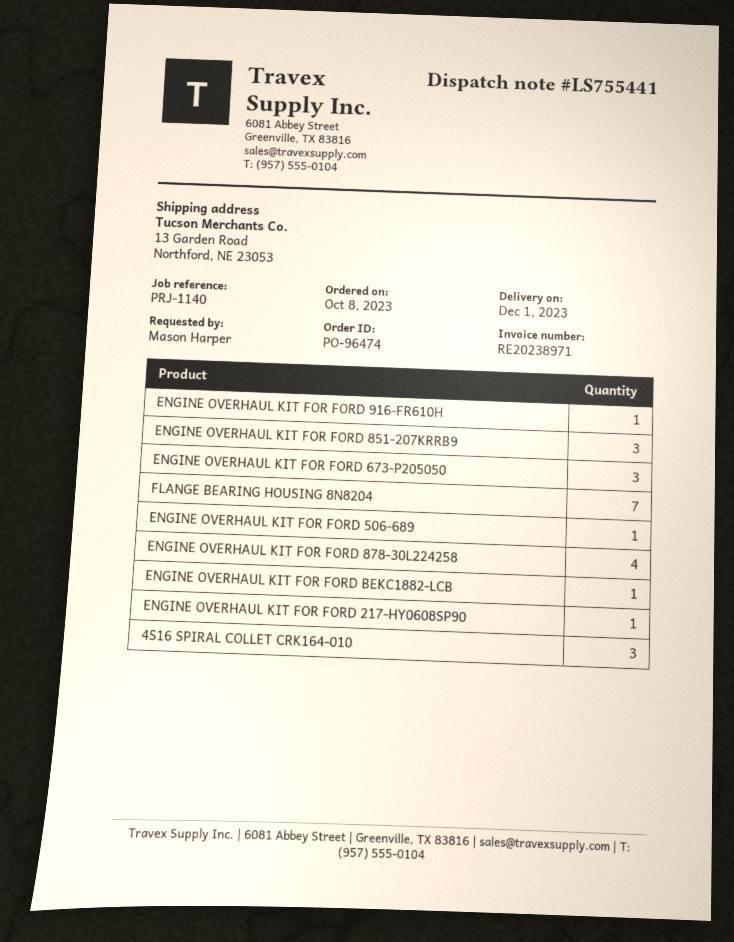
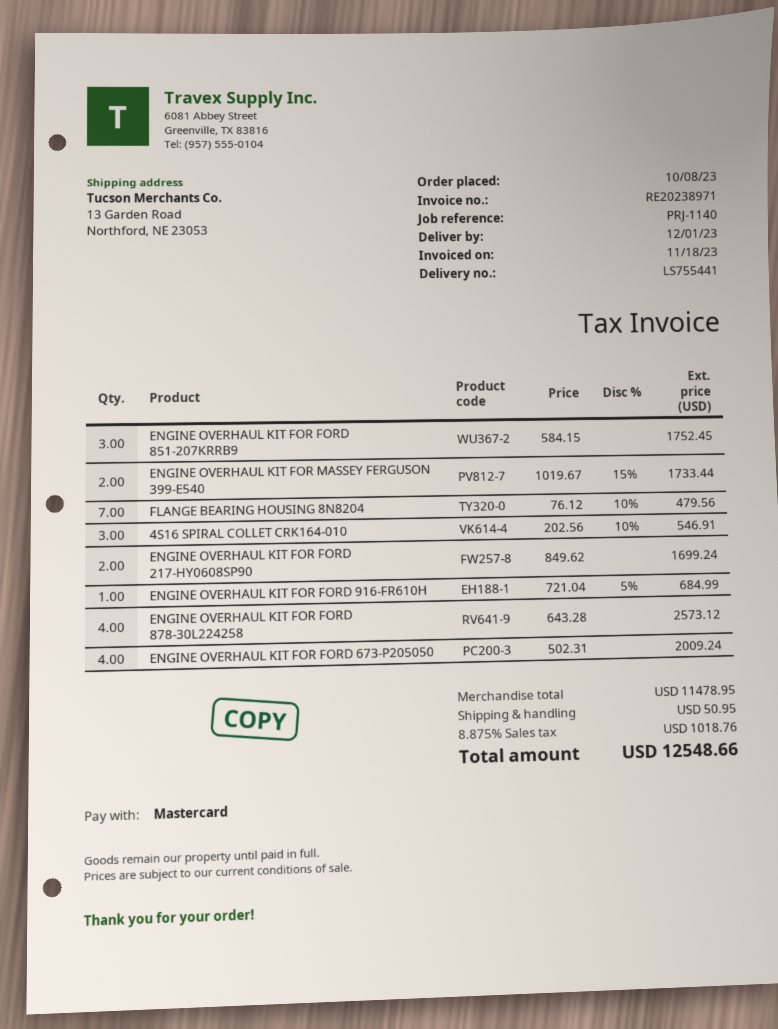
ENGINE OVERHAUL KIT FOR FORD 673-P205050: 3 -> 4
ENGINE OVERHAUL KIT FOR FORD 506-689: 1 -> none
ENGINE OVERHAUL KIT FOR FORD BEKC1882-LCB: 1 -> none
ENGINE OVERHAUL KIT FOR FORD 217-HY0608SP90: 1 -> 2
ENGINE OVERHAUL KIT FOR MASSEY FERGUSON 399-E540: none -> 2

